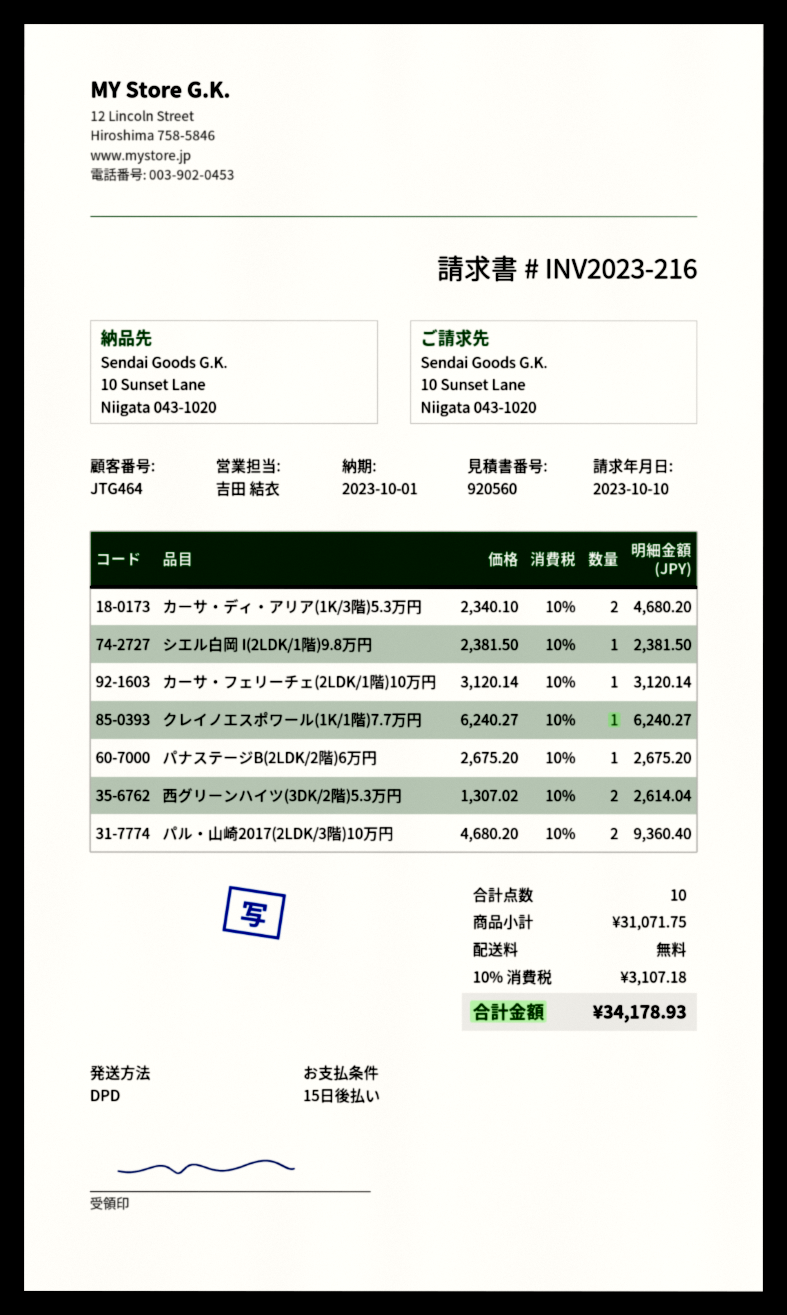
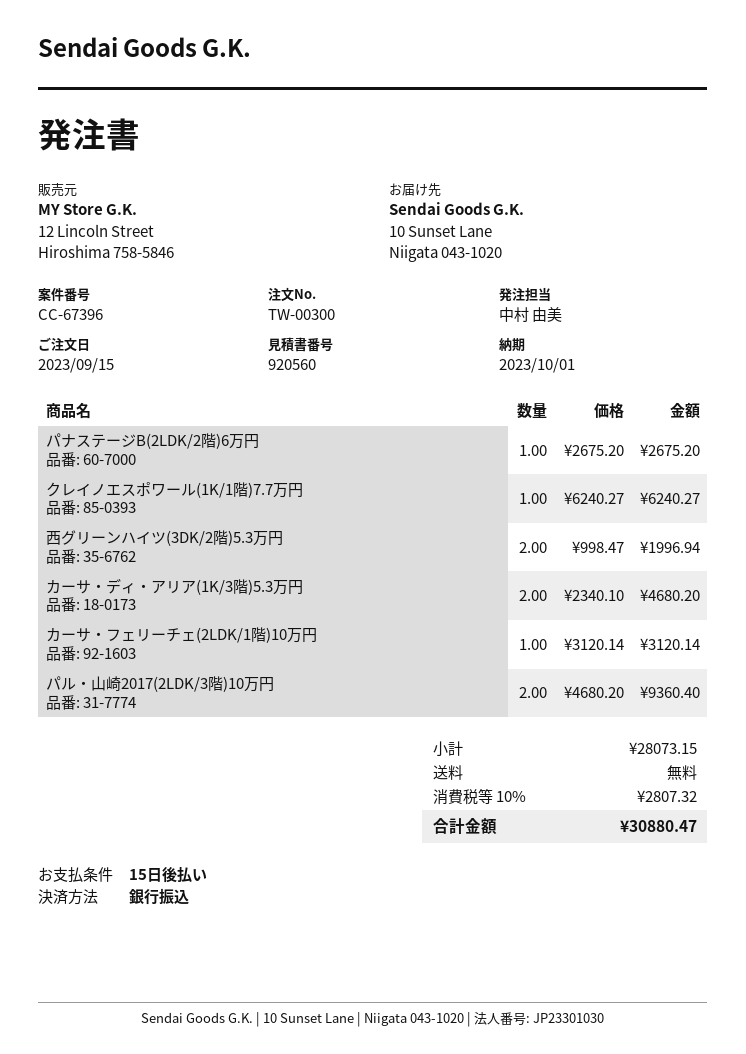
シエル白岡 I(2LDK/1階)9.8万円: 1 x 2381.50 = 2381.50 -> none
西グリーンハイツ(3DK/2階)5.3万円: 2 x 1307.02 = 2614.04 -> 2 x 998.47 = 1996.94
subtotal: 31071.75 -> 28073.15
tax: 10% = 3107.18 -> 10% = 2807.32
total: 34178.93 -> 30880.47

